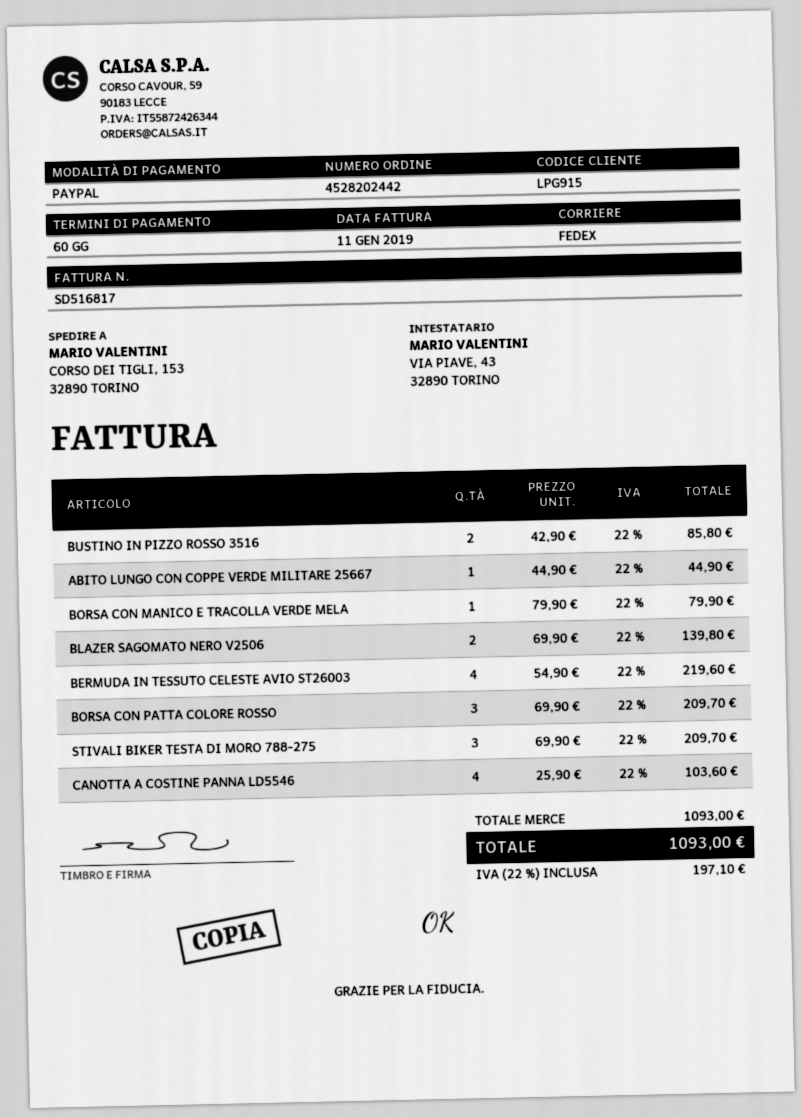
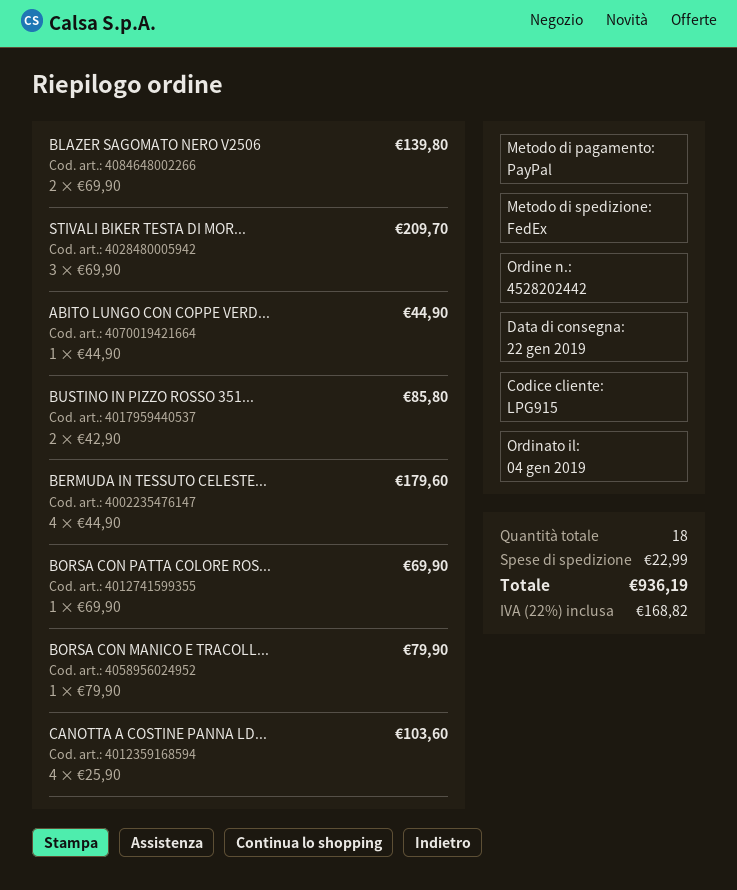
BERMUDA IN TESSUTO CELESTE AVIO ST26003: 4 x 54.90 = 219.60 -> 4 x 44.90 = 179.60
BORSA CON PATTA COLORE ROSSO: 3 x 69.90 = 209.70 -> 1 x 69.90 = 69.90
shipping: none -> 22.99
tax: 22% = 197.10 -> 22% = 168.82
total: 1093.00 -> 936.19

